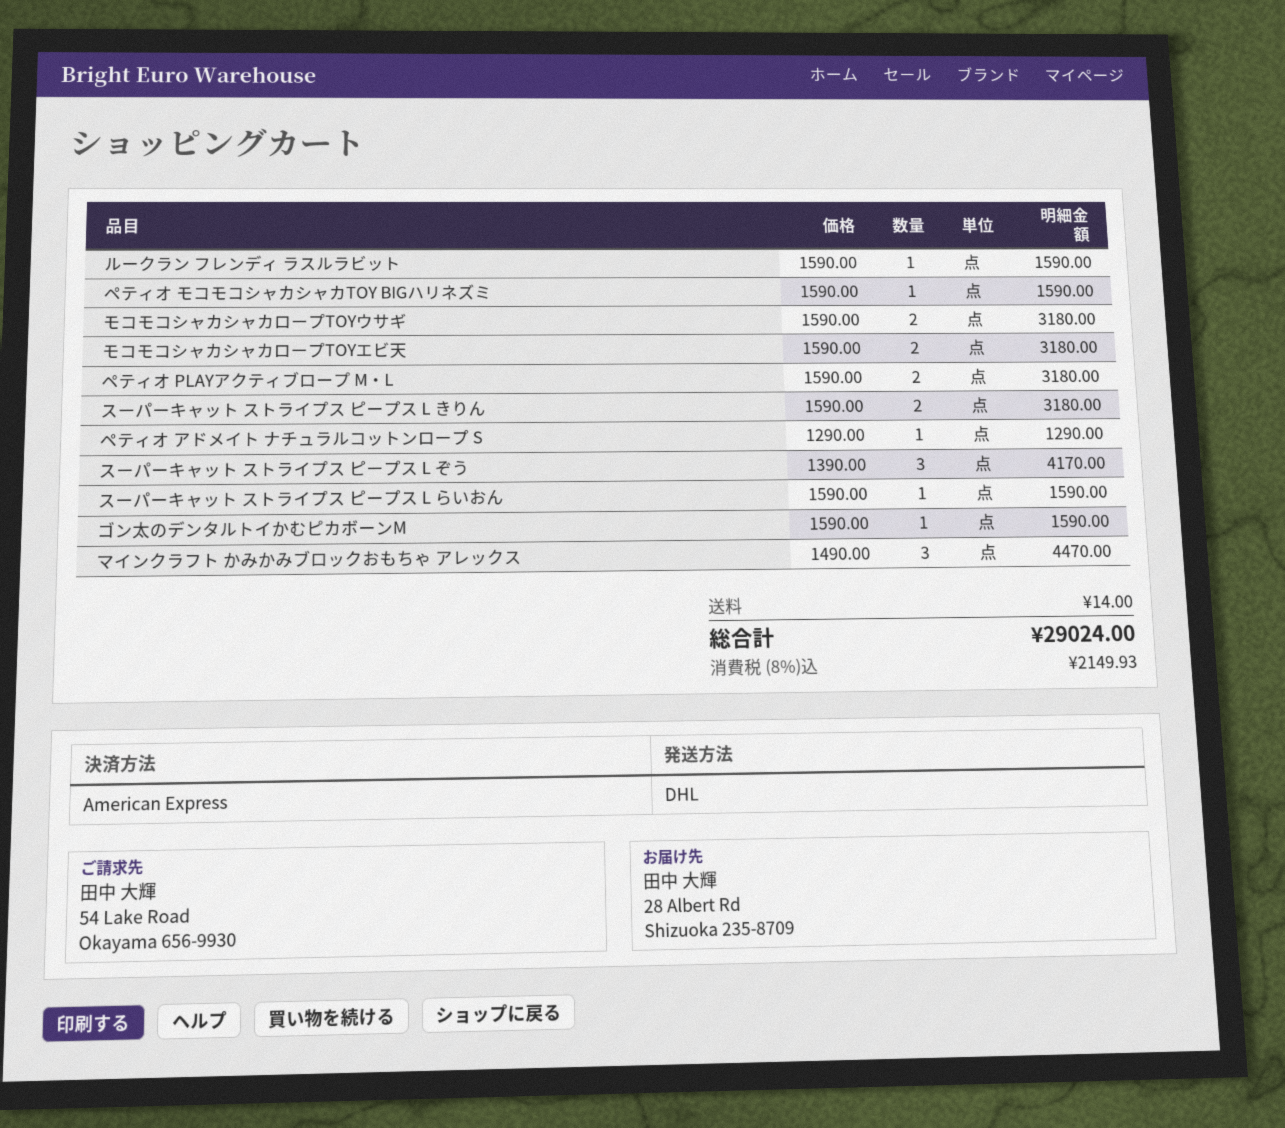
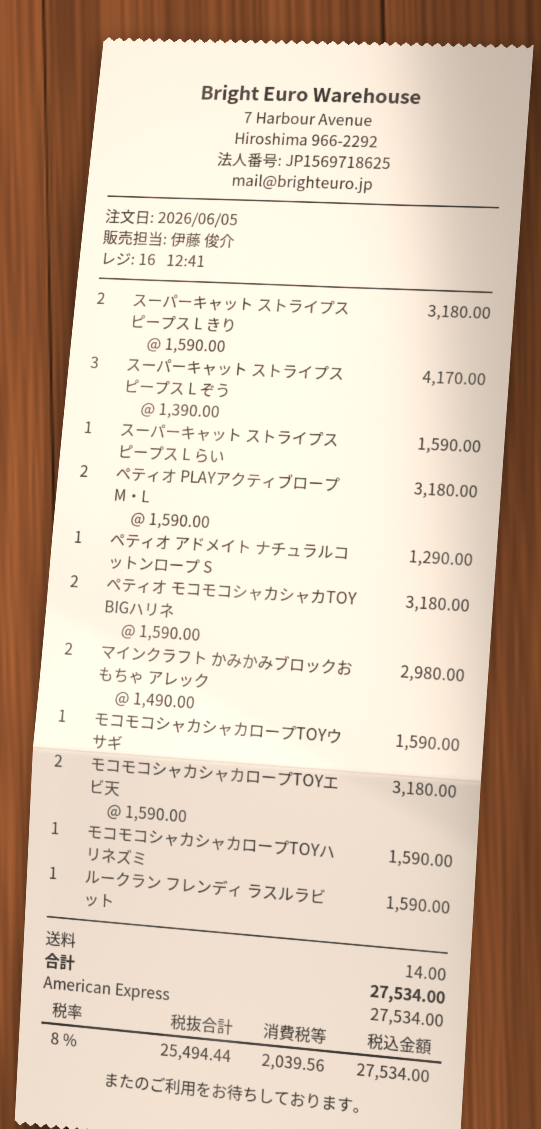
ペティオ モコモコシャカシャカTOY BIGハリネズミ: 1 x 1590.00 = 1590.00 -> 2 x 1590.00 = 3180.00
モコモコシャカシャカロープTOYウサギ: 2 x 1590.00 = 3180.00 -> 1 x 1590.00 = 1590.00
ゴン太のデンタルトイかむピカボーンM: 1 x 1590.00 = 1590.00 -> none
マインクラフト かみかみブロックおもちゃ アレックス: 3 x 1490.00 = 4470.00 -> 2 x 1490.00 = 2980.00
モコモコシャカシャカロープTOYハリネズミ: none -> 1 x 1590.00 = 1590.00
tax: 8% = 2149.93 -> 8% = 2039.56
total: 29024.00 -> 27534.00

